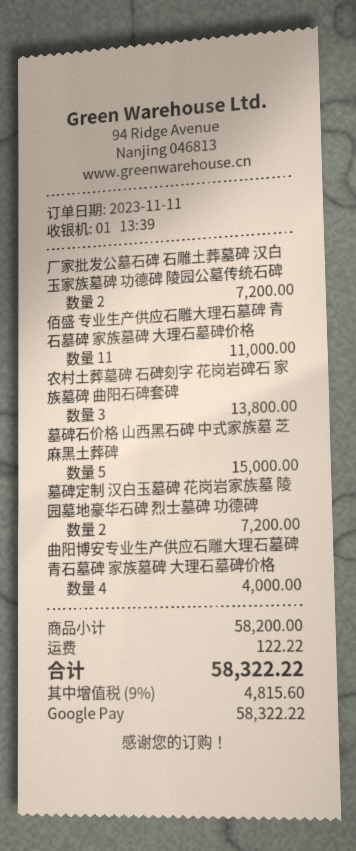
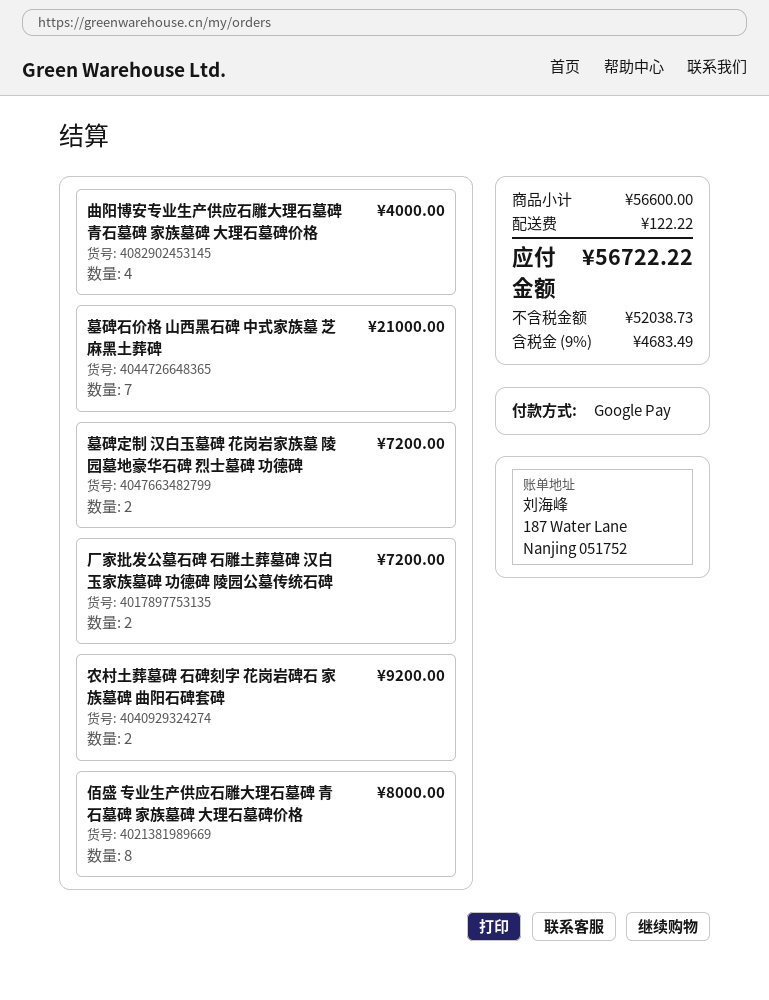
佰盛 专业生产供应石雕大理石墓碑 青石墓碑 家族墓碑 大理石墓碑价格: 11 for 11000.00 -> 8 for 8000.00
农村土葬墓碑 石碑刻字 花岗岩碑石 家族墓碑 曲阳石碑套碑: 3 for 13800.00 -> 2 for 9200.00
墓碑石价格 山西黑石碑 中式家族墓 芝麻黑土葬碑: 5 for 15000.00 -> 7 for 21000.00
subtotal: 58200.00 -> 56600.00
tax: 9% = 4815.60 -> 9% = 4683.49
total: 58322.22 -> 56722.22

